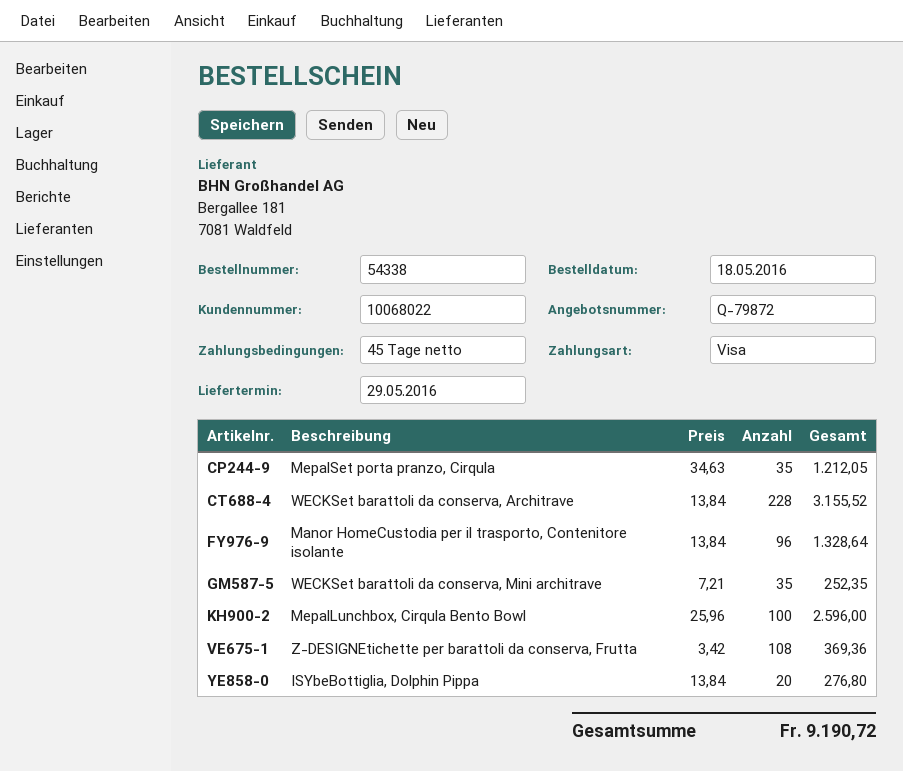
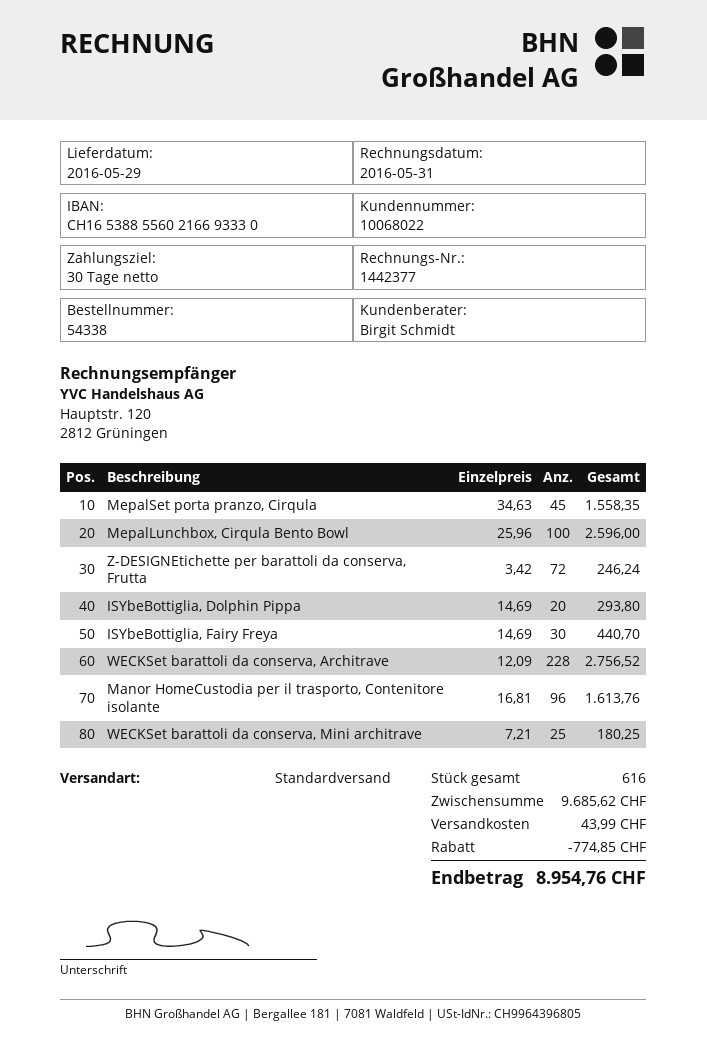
payment terms: 45 days -> 30 days
MepalSet porta pranzo, Cirqula: 35 x 34.63 = 1212.05 -> 45 x 34.63 = 1558.35
WECKSet barattoli da conserva, Architrave: 228 x 13.84 = 3155.52 -> 228 x 12.09 = 2756.52
Manor HomeCustodia per il trasporto, Contenitore isolante: 96 x 13.84 = 1328.64 -> 96 x 16.81 = 1613.76
WECKSet barattoli da conserva, Mini architrave: 35 x 7.21 = 252.35 -> 25 x 7.21 = 180.25
Z-DESIGNEtichette per barattoli da conserva, Frutta: 108 x 3.42 = 369.36 -> 72 x 3.42 = 246.24
ISYbeBottiglia, Dolphin Pippa: 20 x 13.84 = 276.80 -> 20 x 14.69 = 293.80
ISYbeBottiglia, Fairy Freya: none -> 30 x 14.69 = 440.70
discount: none -> 774.85
shipping: none -> 43.99
total: 9190.72 -> 8954.76

